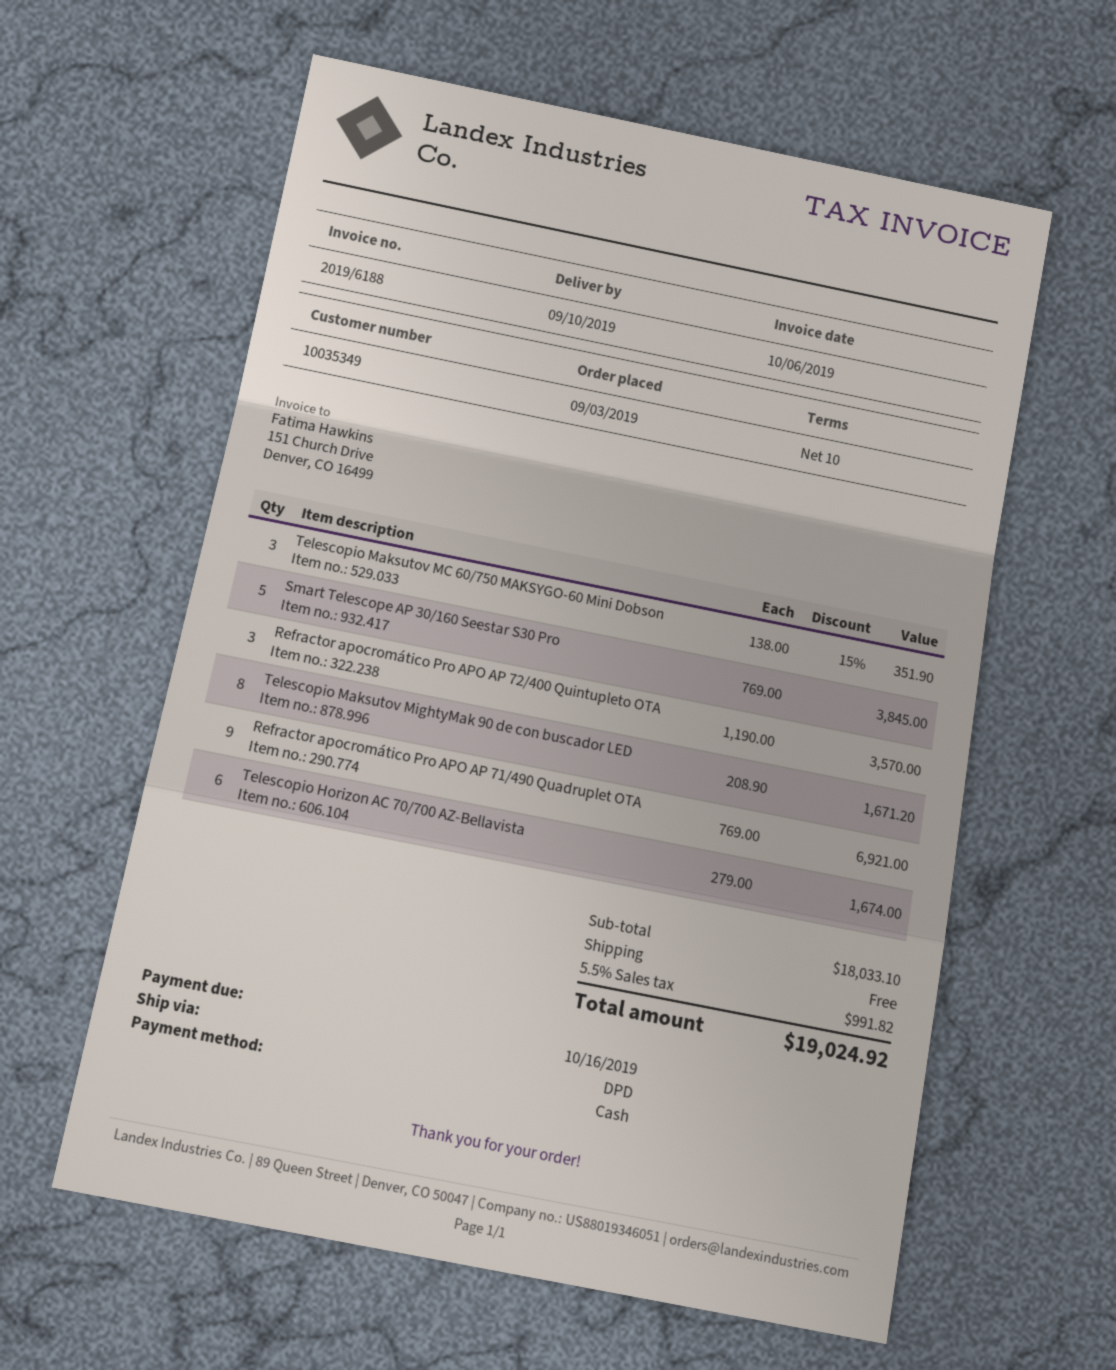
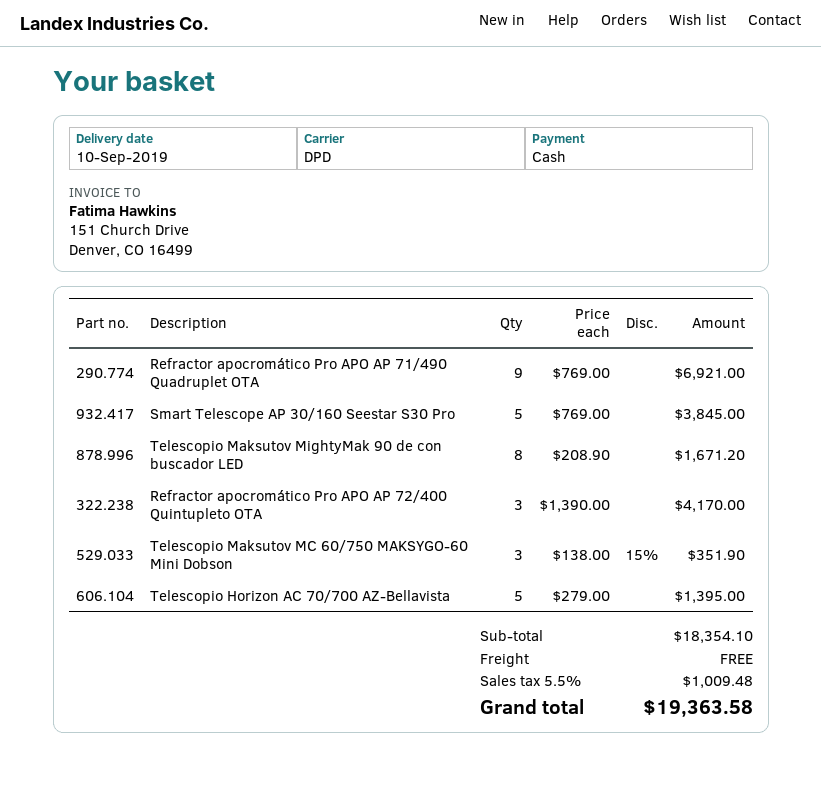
Refractor apocromático Pro APO AP 72/400 Quintupleto OTA: 3 x 1190.00 = 3570.00 -> 3 x 1390.00 = 4170.00
Telescopio Horizon AC 70/700 AZ-Bellavista: 6 x 279.00 = 1674.00 -> 5 x 279.00 = 1395.00
subtotal: 18033.10 -> 18354.10
tax: 5.5% = 991.82 -> 5.5% = 1009.48
total: 19024.92 -> 19363.58

